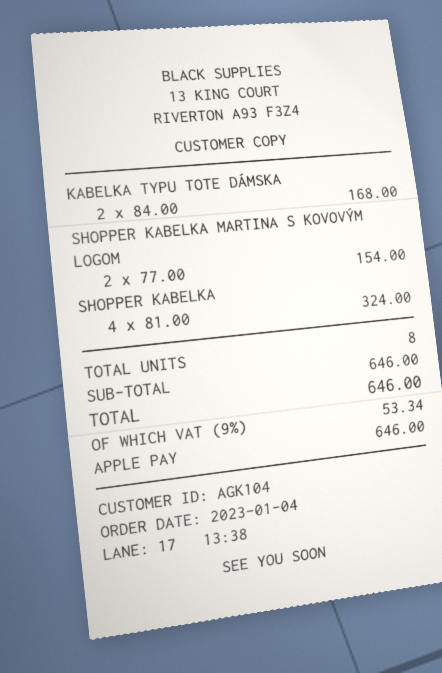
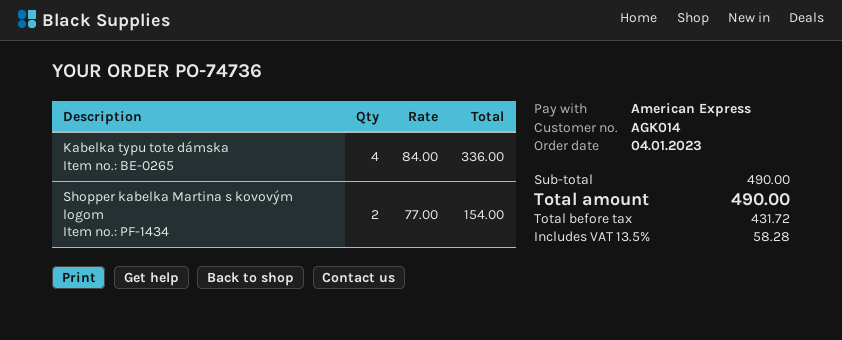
customer number: AGK104 -> AGK014
payment method: Apple Pay -> American Express
KABELKA TYPU TOTE DÁMSKA: 2 x 84.00 = 168.00 -> 4 x 84.00 = 336.00
SHOPPER KABELKA: 4 x 81.00 = 324.00 -> none
subtotal: 646.00 -> 490.00
tax: 9% = 53.34 -> 13.5% = 58.28
total: 646.00 -> 490.00

